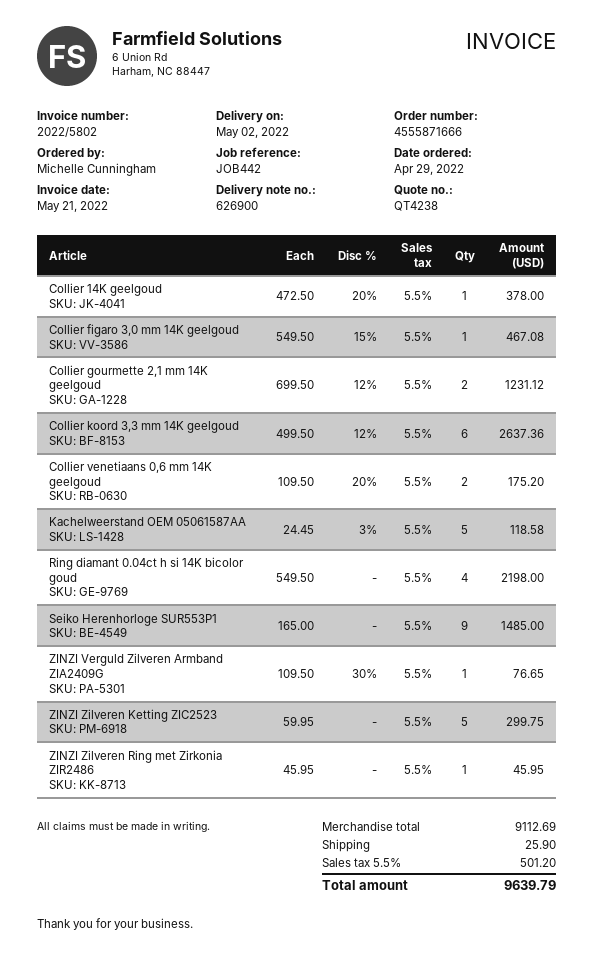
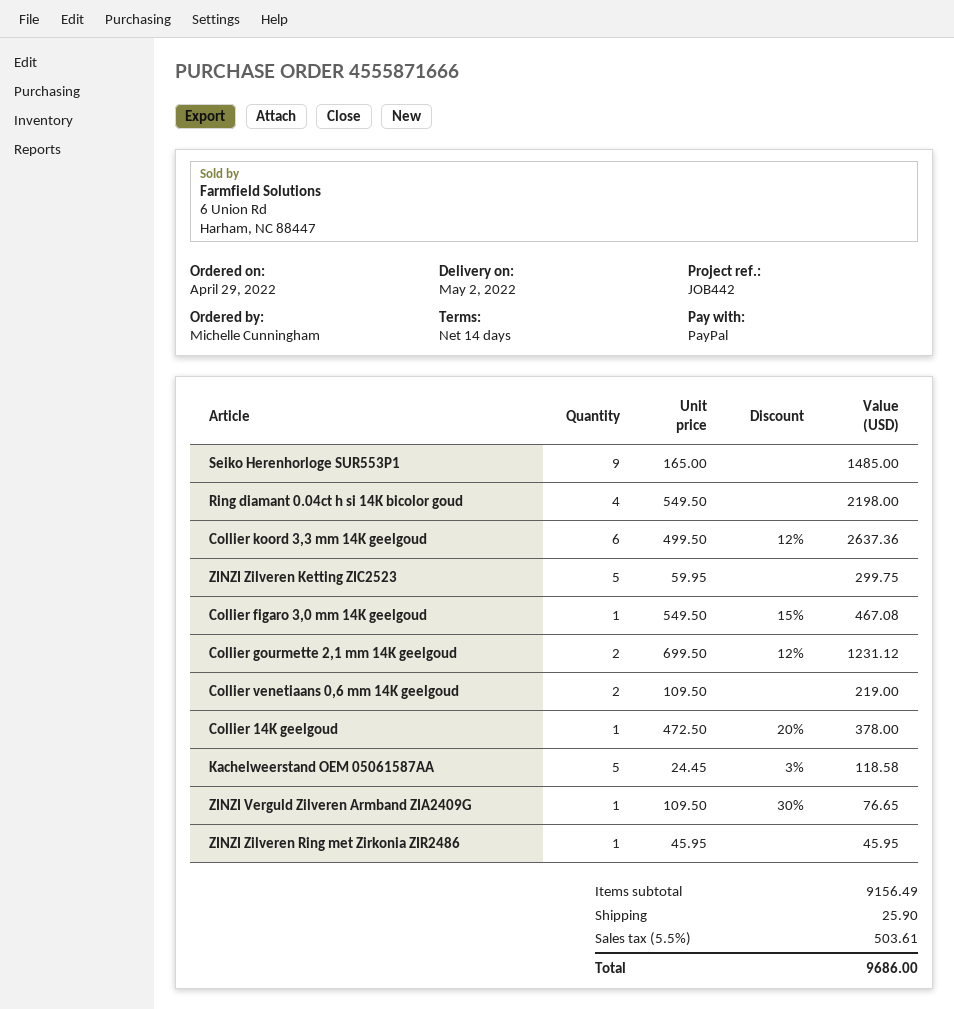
Collier venetiaans 0,6 mm 14K geelgoud: 2 x 109.50 - 20% = 175.20 -> 2 x 109.50 = 219.00
subtotal: 9112.69 -> 9156.49
tax: 5.5% = 501.20 -> 5.5% = 503.61
total: 9639.79 -> 9686.00

